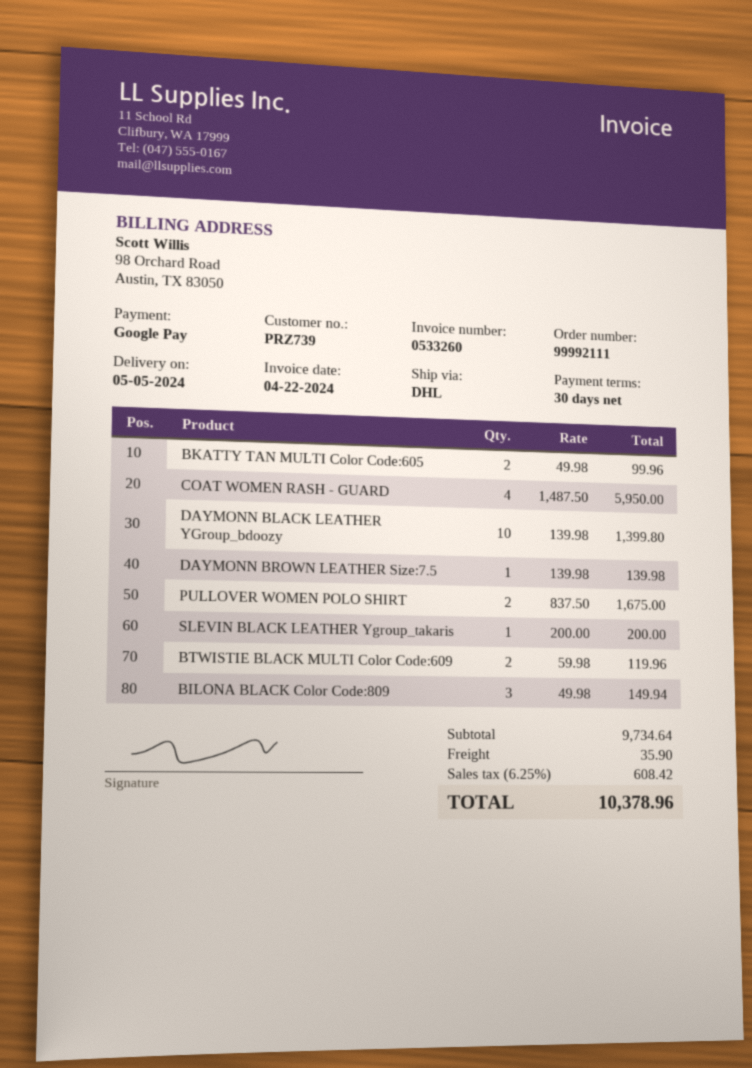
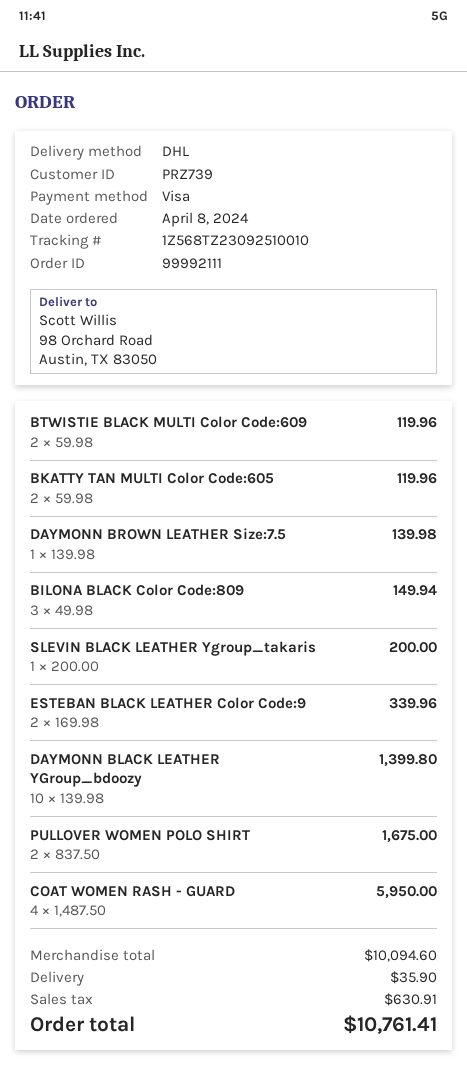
payment method: Google Pay -> Visa
BKATTY TAN MULTI Color Code:605: 2 x 49.98 = 99.96 -> 2 x 59.98 = 119.96
ESTEBAN BLACK LEATHER Color Code:9: none -> 2 x 169.98 = 339.96
subtotal: 9734.64 -> 10094.60
tax: 608.42 -> 630.91
total: 10378.96 -> 10761.41

